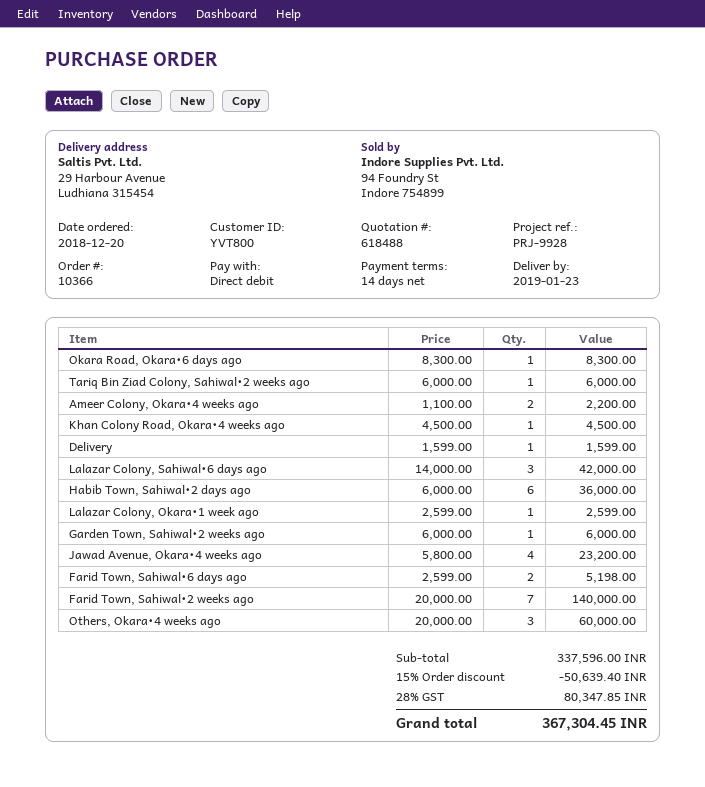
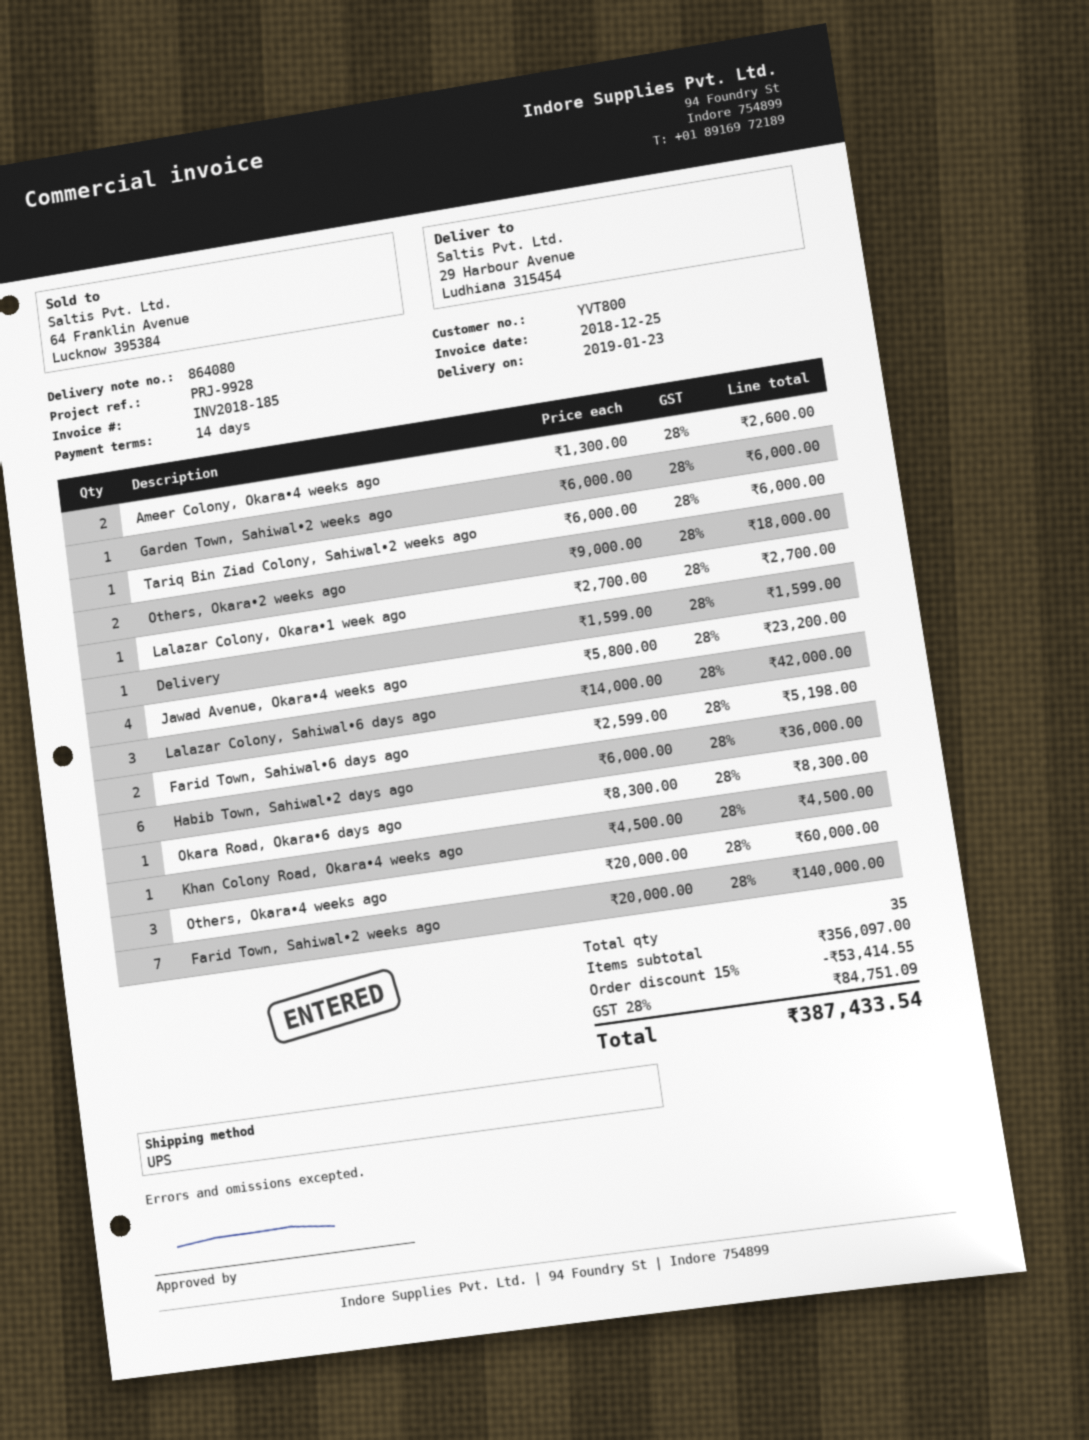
Ameer Colony, Okara•4 weeks ago: 2 x 1100.00 = 2200.00 -> 2 x 1300.00 = 2600.00
Lalazar Colony, Okara•1 week ago: 1 x 2599.00 = 2599.00 -> 1 x 2700.00 = 2700.00
Others, Okara•2 weeks ago: none -> 2 x 9000.00 = 18000.00
subtotal: 337596.00 -> 356097.00
discount: 15% = 50639.40 -> 15% = 53414.55
tax: 28% = 80347.85 -> 28% = 84751.09
total: 367304.45 -> 387433.54

